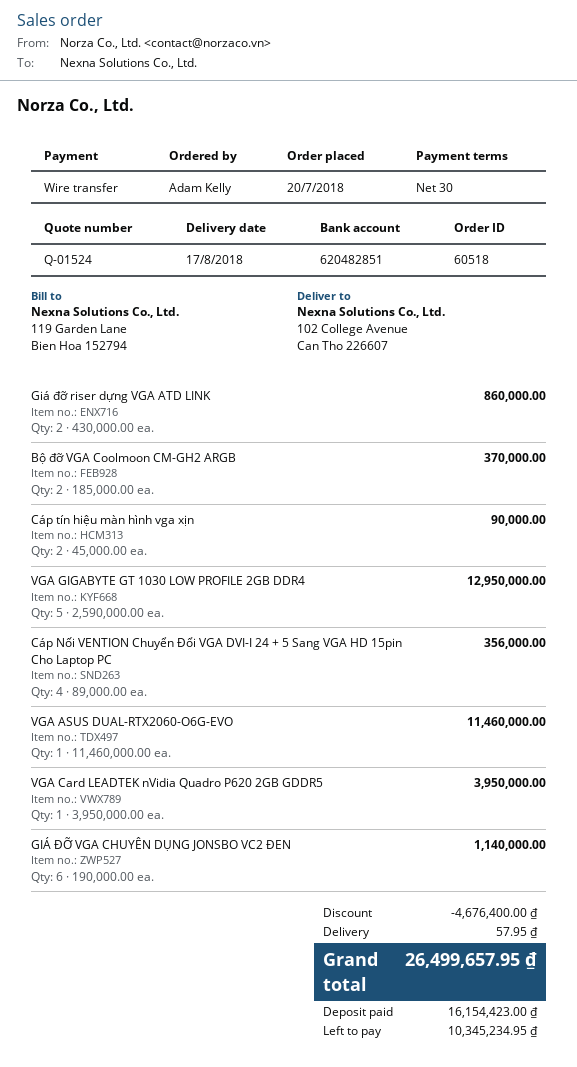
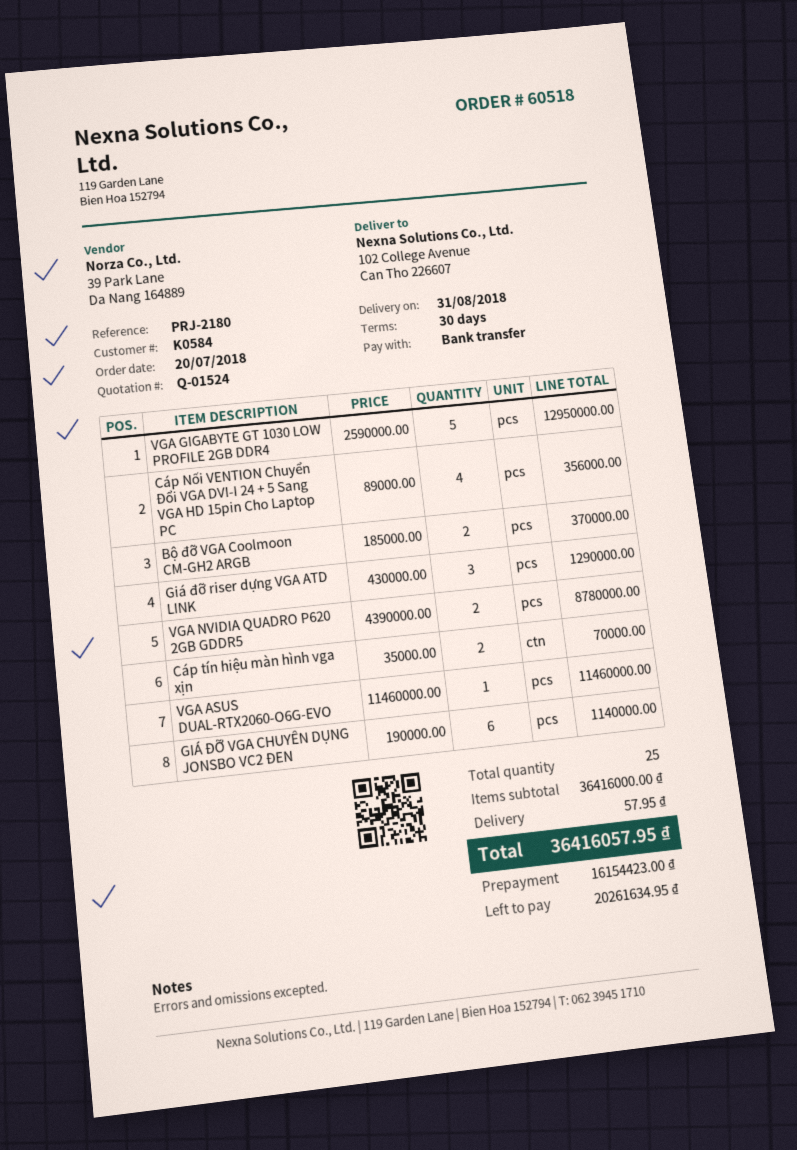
delivery date: 2018-08-17 -> 2018-08-31
Giá đỡ riser dựng VGA ATD LINK: 2 x 430000.00 = 860000.00 -> 3 x 430000.00 = 1290000.00
Cáp tín hiệu màn hình vga xịn: 2 x 45000.00 = 90000.00 -> 2 x 35000.00 = 70000.00
VGA Card LEADTEK nVidia Quadro P620 2GB GDDR5: 1 x 3950000.00 = 3950000.00 -> none
VGA NVIDIA QUADRO P620 2GB GDDR5: none -> 2 x 4390000.00 = 8780000.00
discount: 4676400.00 -> none
total: 26499657.95 -> 36416057.95
balance: 10345234.95 -> 20261634.95

